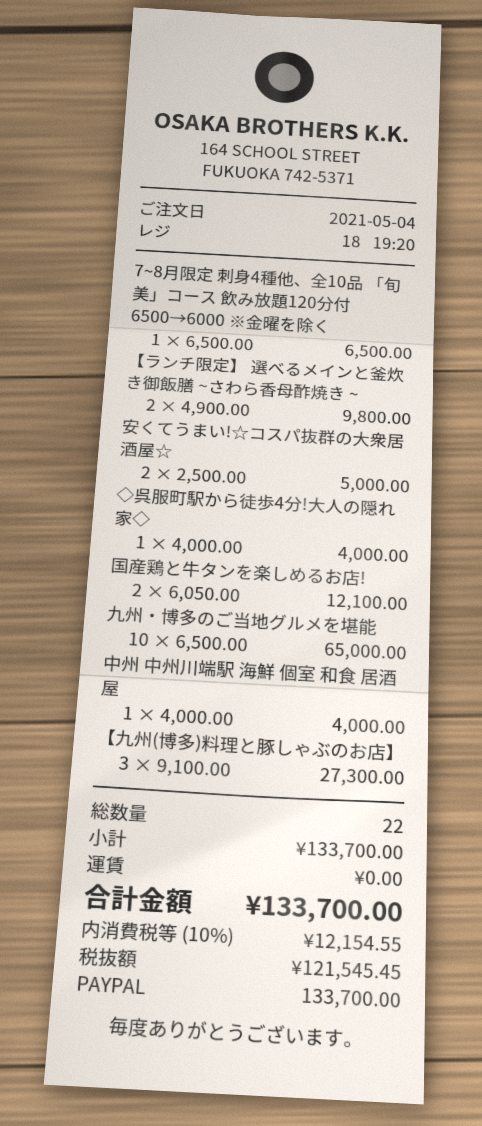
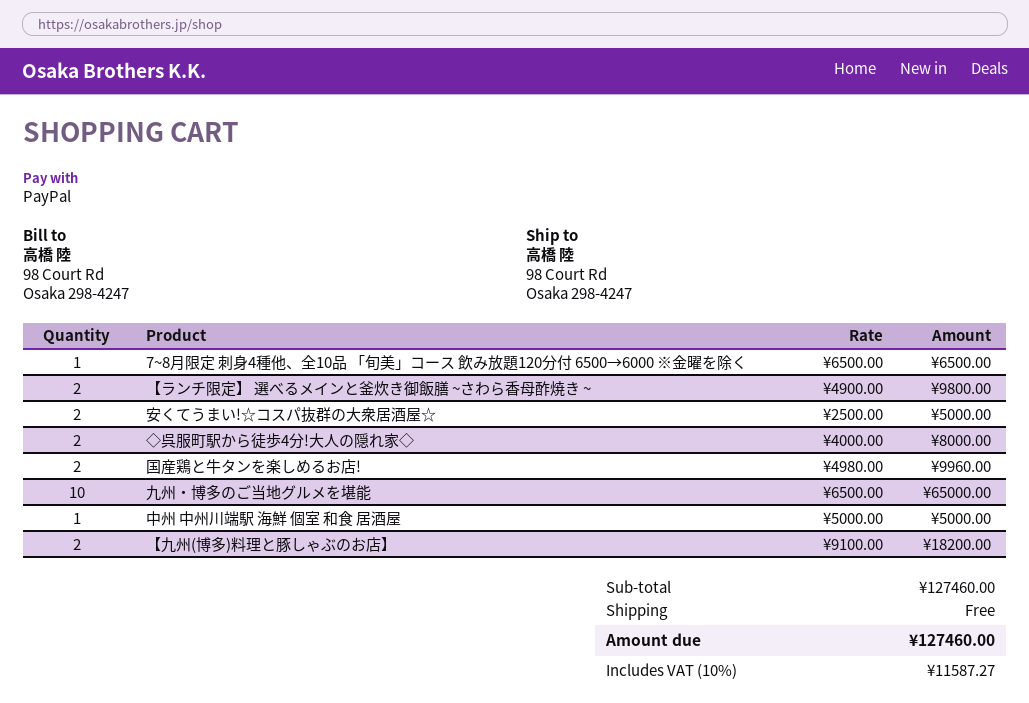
◇呉服町駅から徒歩4分!大人の隠れ家◇: 1 x 4000.00 = 4000.00 -> 2 x 4000.00 = 8000.00
国産鶏と牛タンを楽しめるお店!: 2 x 6050.00 = 12100.00 -> 2 x 4980.00 = 9960.00
中州 中州川端駅 海鮮 個室 和食 居酒屋: 1 x 4000.00 = 4000.00 -> 1 x 5000.00 = 5000.00
【九州(博多)料理と豚しゃぶのお店】: 3 x 9100.00 = 27300.00 -> 2 x 9100.00 = 18200.00
subtotal: 133700.00 -> 127460.00
tax: 10% = 12154.55 -> 10% = 11587.27
total: 133700.00 -> 127460.00

